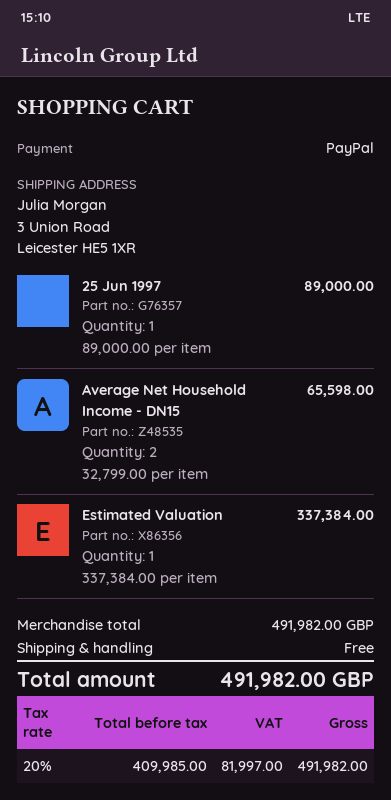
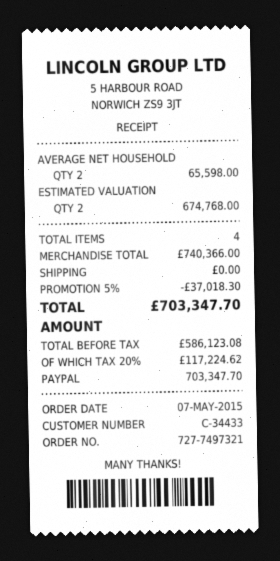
25 Jun 1997: 1 for 89000.00 -> none
Estimated Valuation: 1 for 337384.00 -> 2 for 674768.00
subtotal: 491982.00 -> 740366.00
discount: none -> 5% = 37018.30
net: 409985.00 -> 586123.08
tax: 20% = 81997.00 -> 20% = 117224.62
total: 491982.00 -> 703347.70

